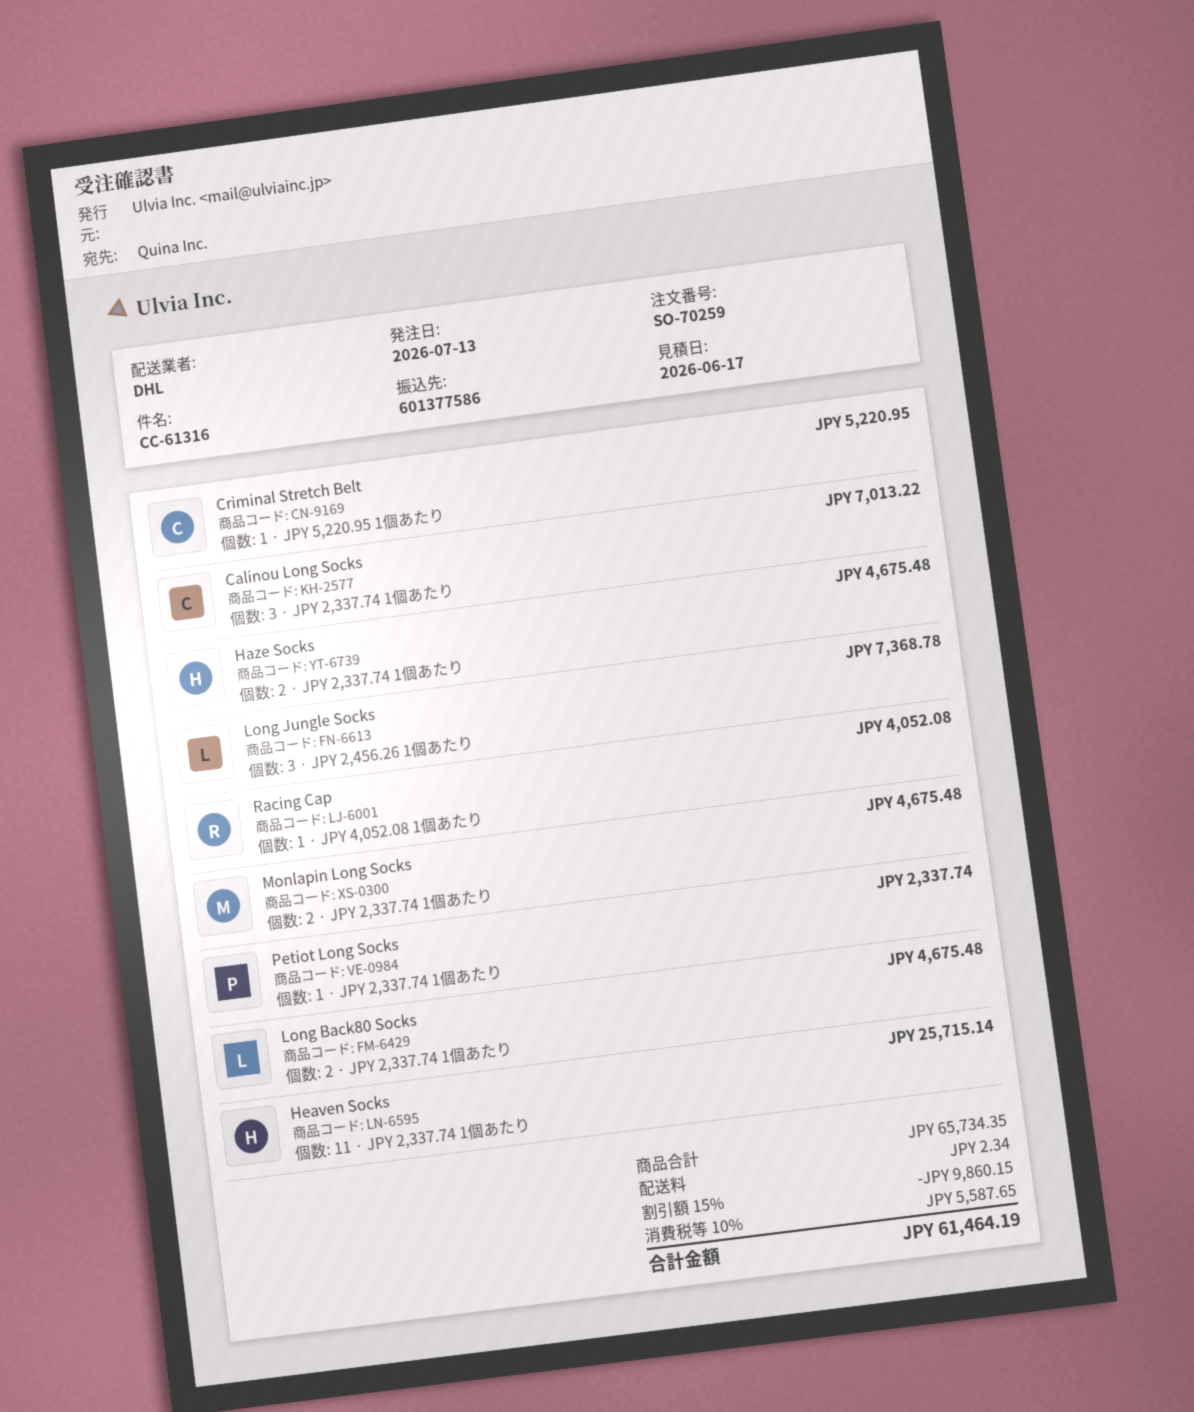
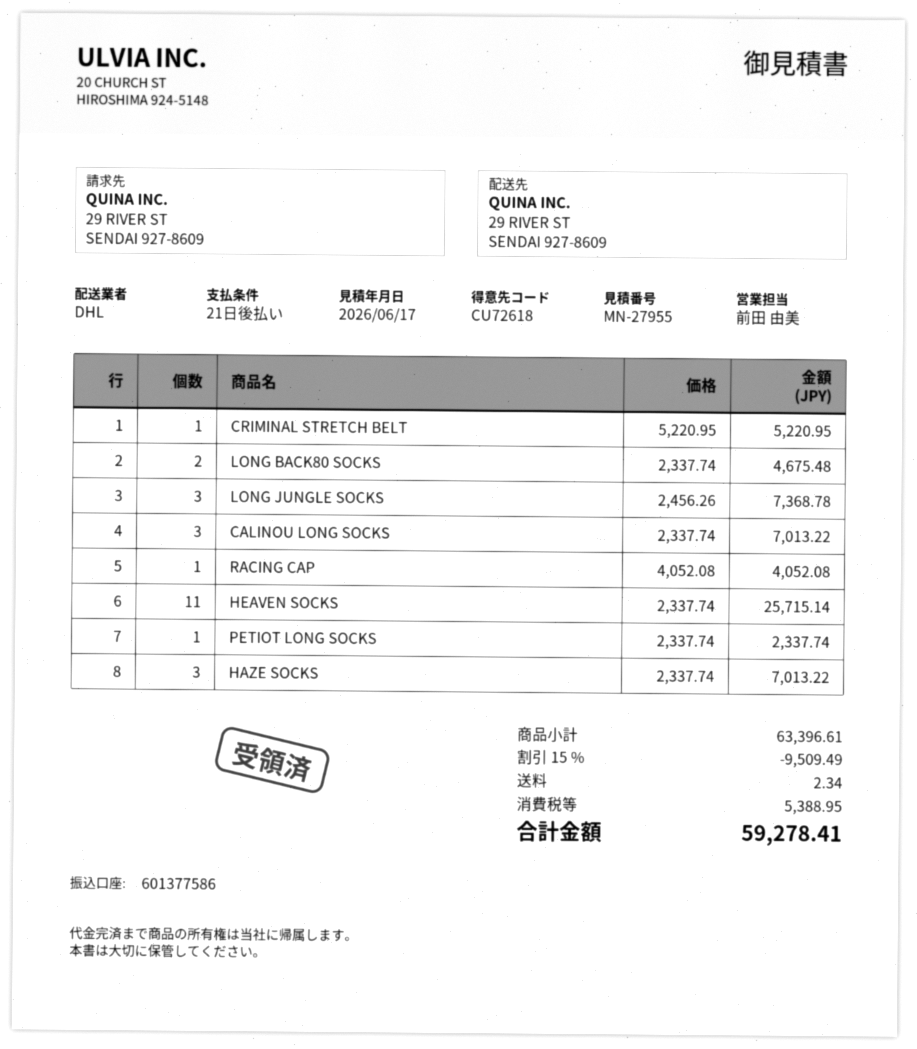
Haze Socks: 2 x 2337.74 = 4675.48 -> 3 x 2337.74 = 7013.22
Monlapin Long Socks: 2 x 2337.74 = 4675.48 -> none
subtotal: 65734.35 -> 63396.61
discount: 15% = 9860.15 -> 15% = 9509.49
tax: 5587.65 -> 5388.95
total: 61464.19 -> 59278.41

